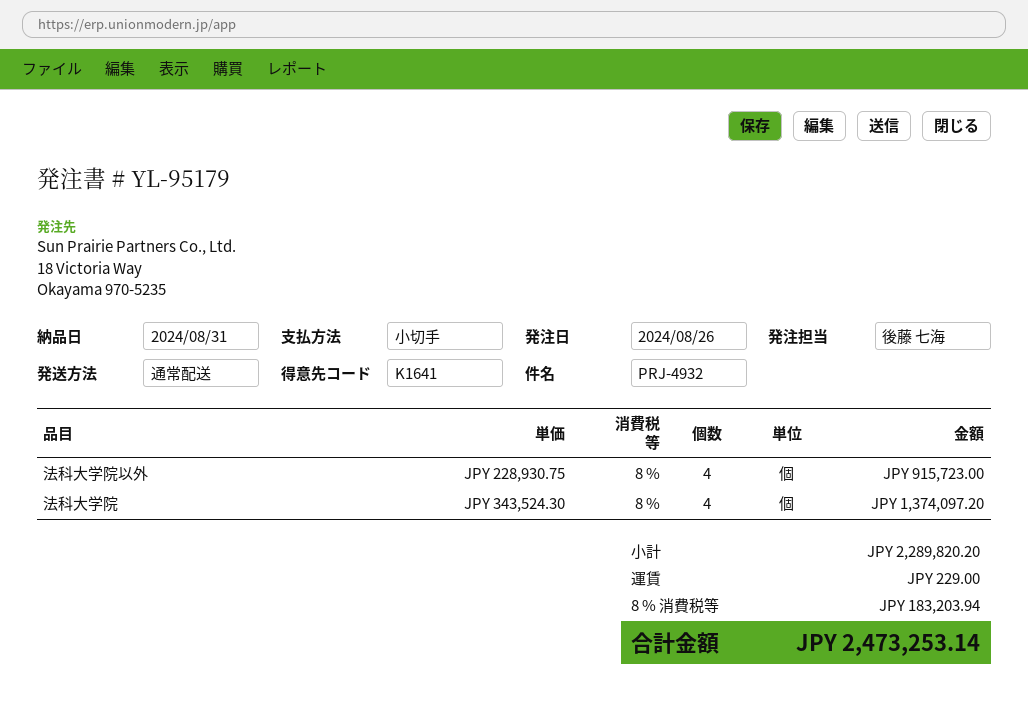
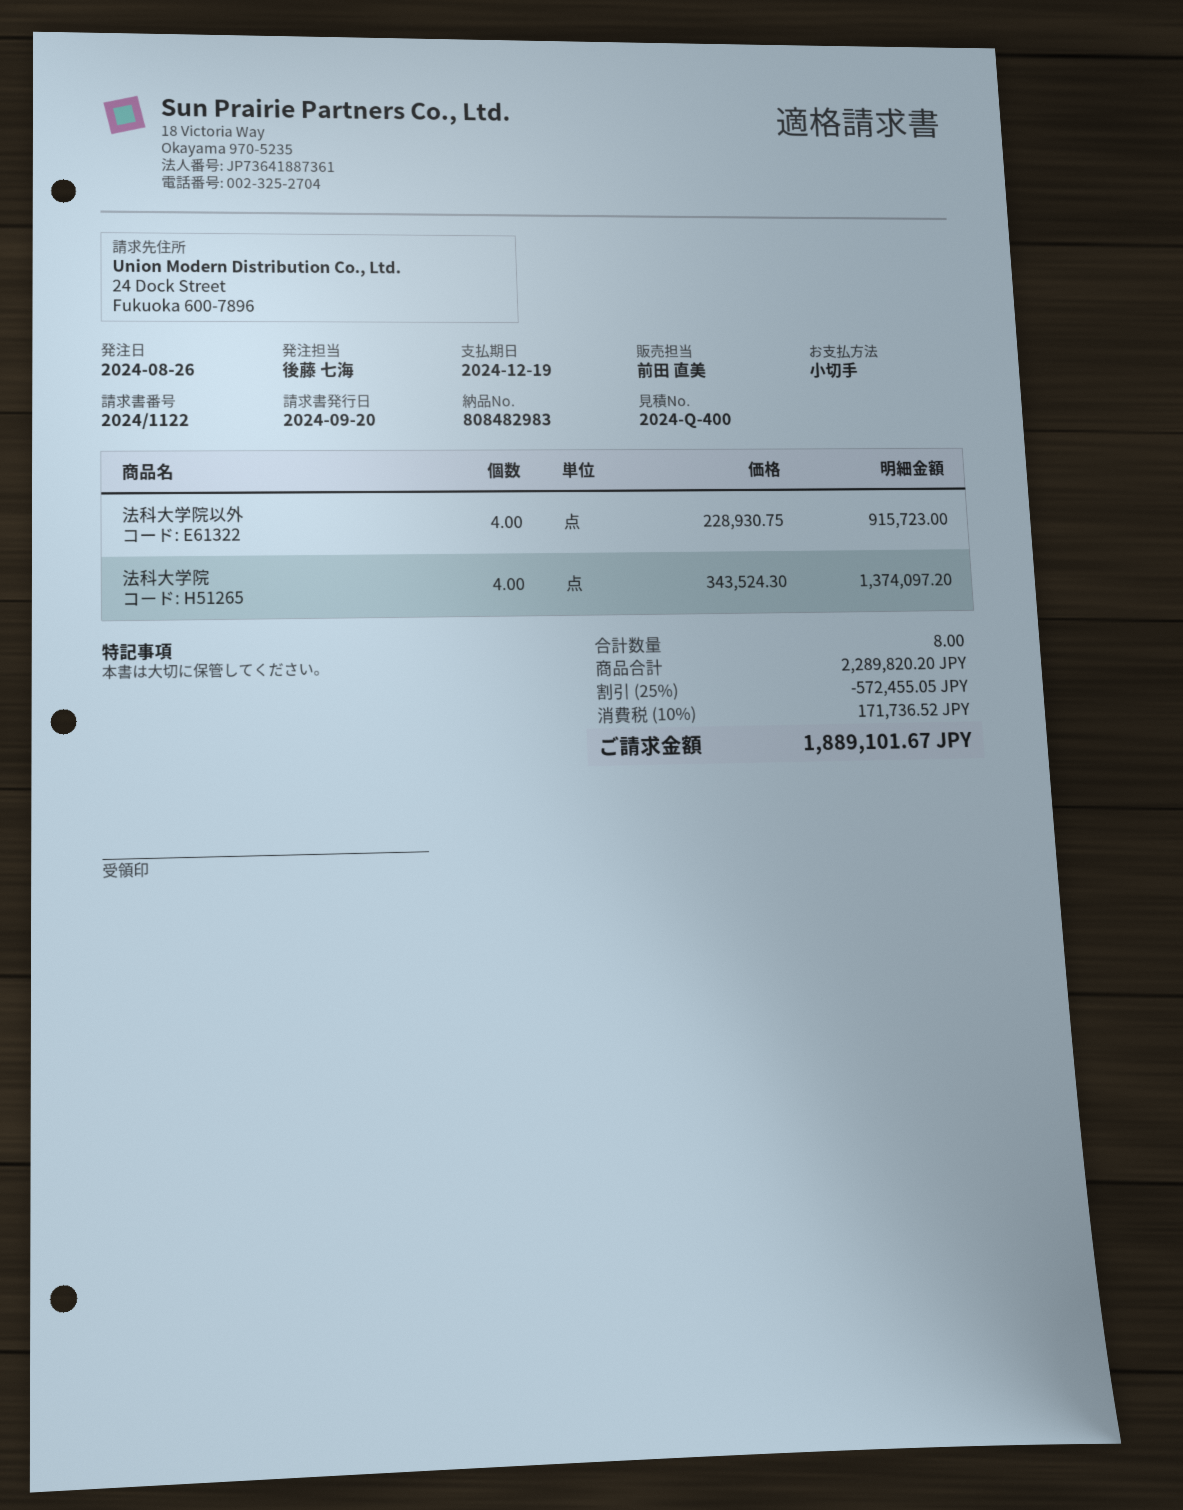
discount: none -> 25% = 572455.05
shipping: 229.00 -> none
tax: 8% = 183203.94 -> 10% = 171736.52
total: 2473253.14 -> 1889101.67

